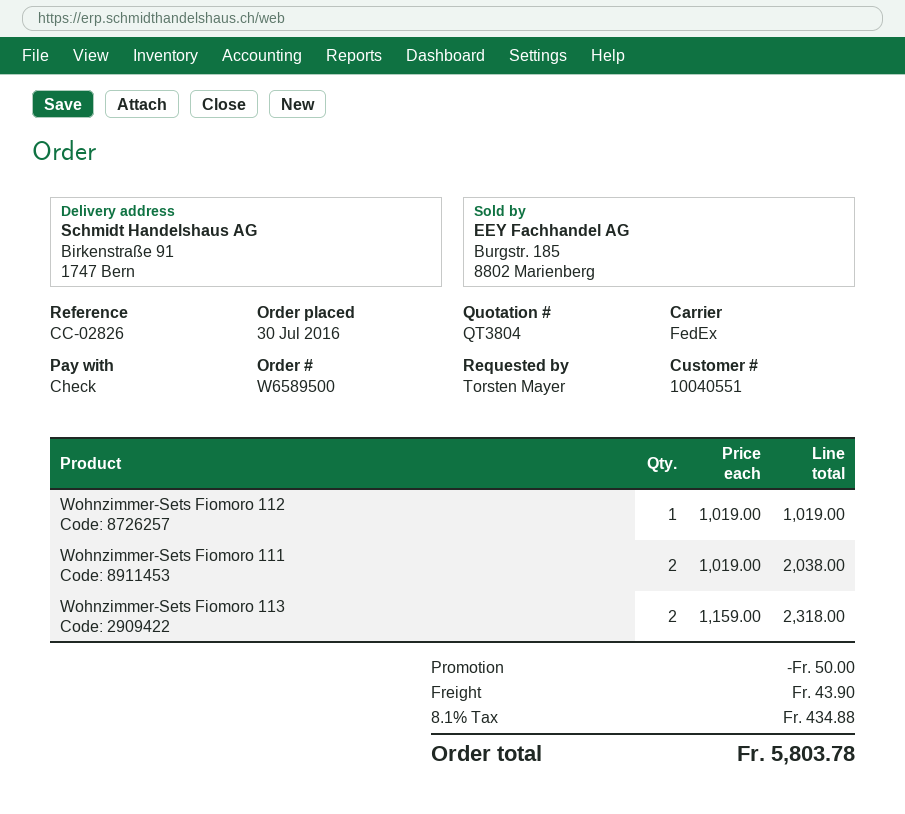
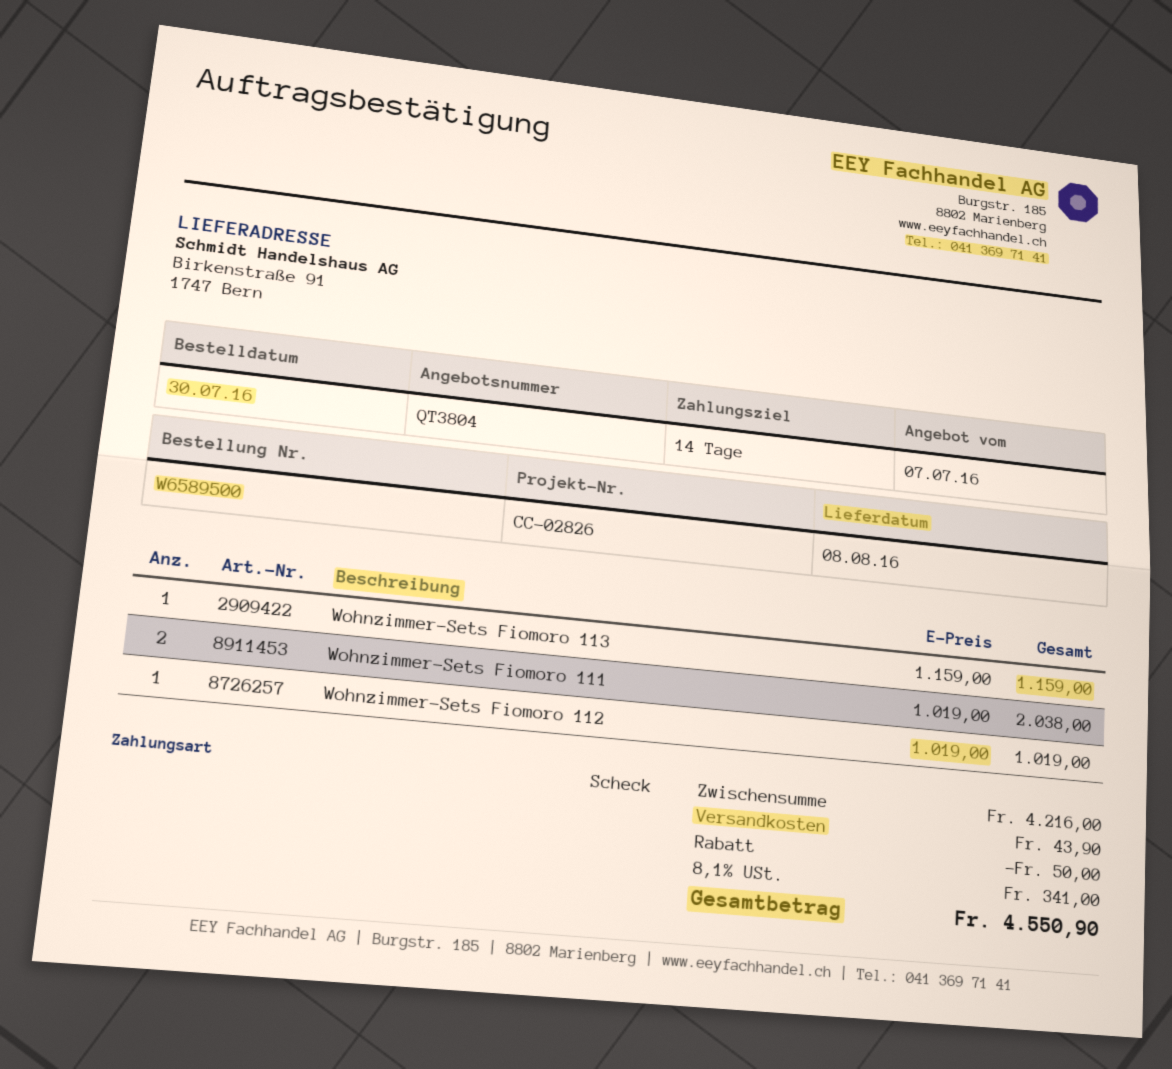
Wohnzimmer-Sets Fiomoro 113: 2 x 1159.00 = 2318.00 -> 1 x 1159.00 = 1159.00
tax: 8.1% = 434.88 -> 8.1% = 341.00
total: 5803.78 -> 4550.90

